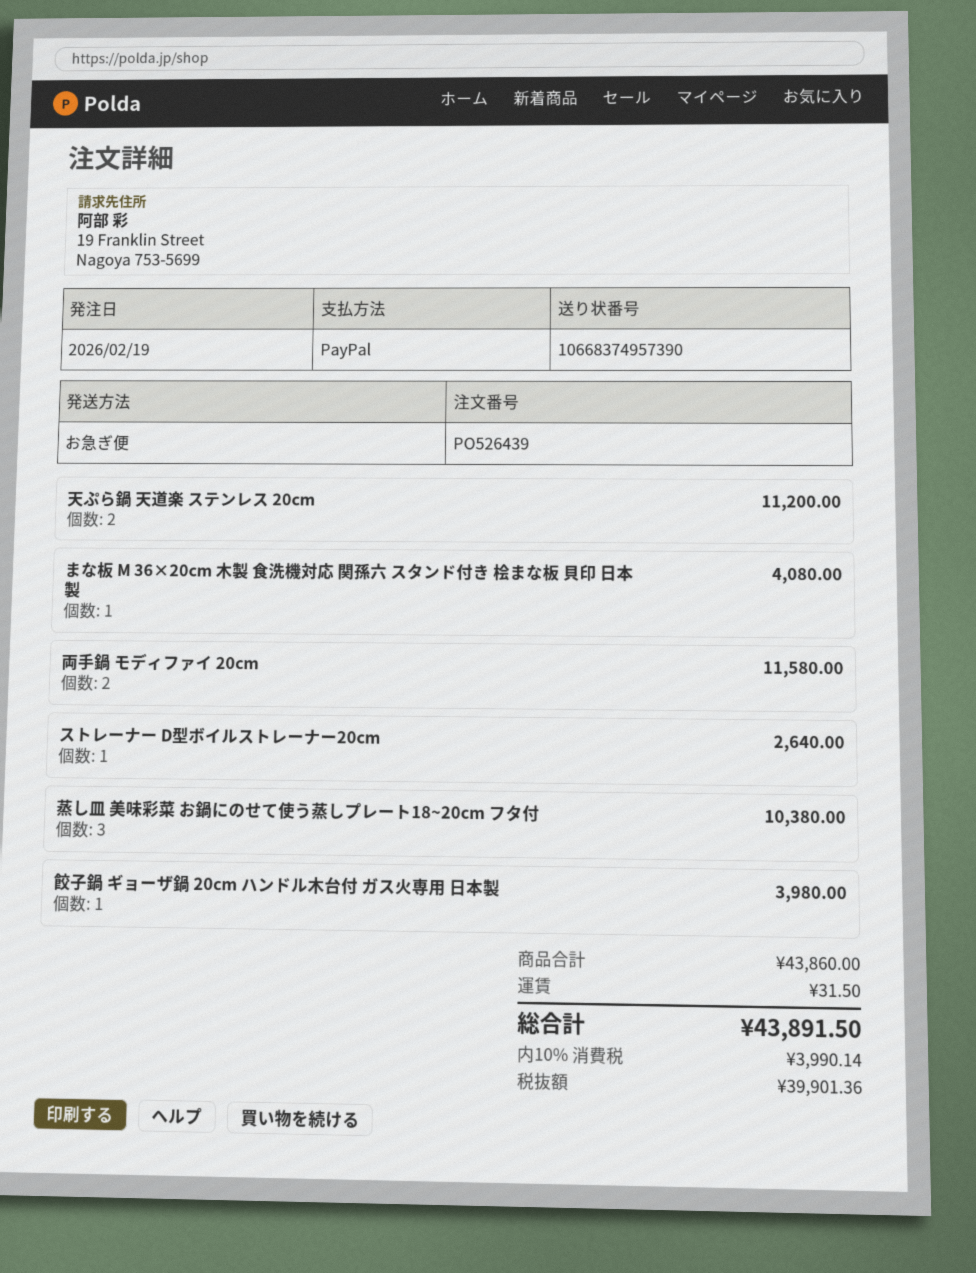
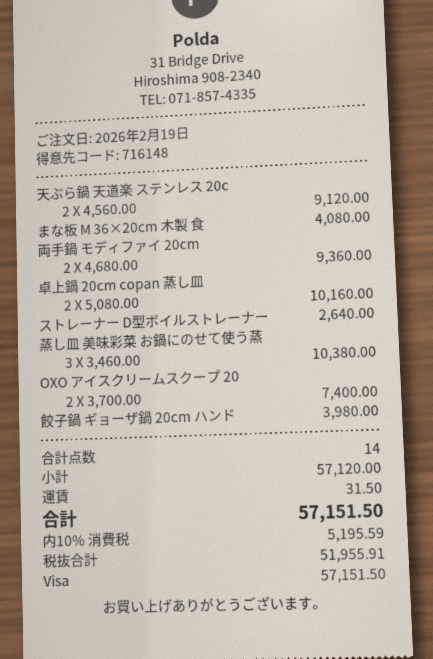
payment method: PayPal -> Visa
天ぷら鍋 天道楽 ステンレス 20cm: 2 for 11200.00 -> 2 for 9120.00
両手鍋 モディファイ 20cm: 2 for 11580.00 -> 2 for 9360.00
卓上鍋 20cm copan 蒸し皿: none -> 2 for 10160.00
OXO アイスクリームスクープ 20: none -> 2 for 7400.00
subtotal: 43860.00 -> 57120.00
net: 39901.36 -> 51955.91
tax: 10% = 3990.14 -> 10% = 5195.59
total: 43891.50 -> 57151.50

